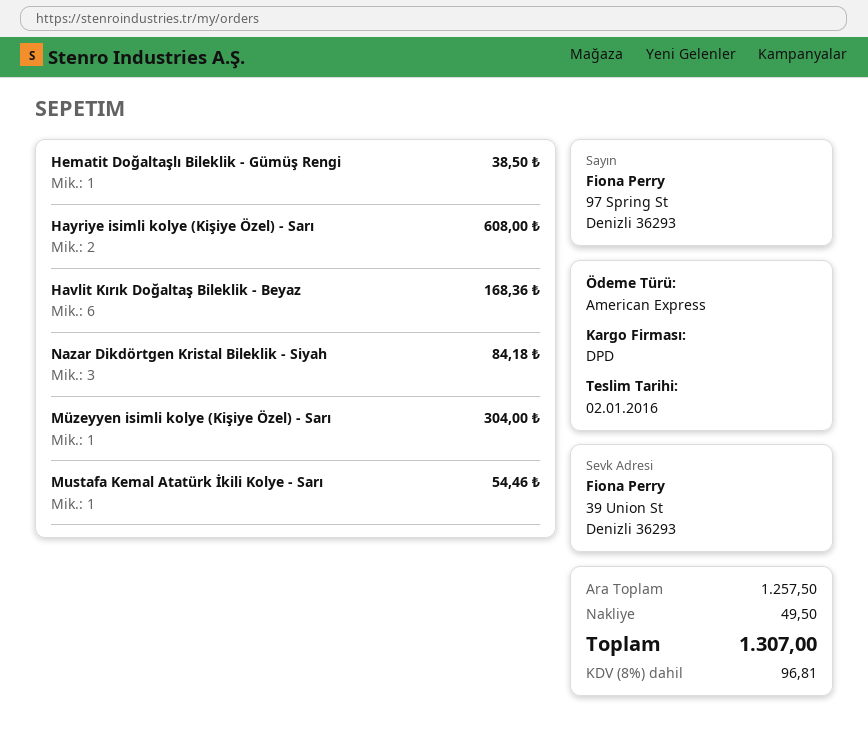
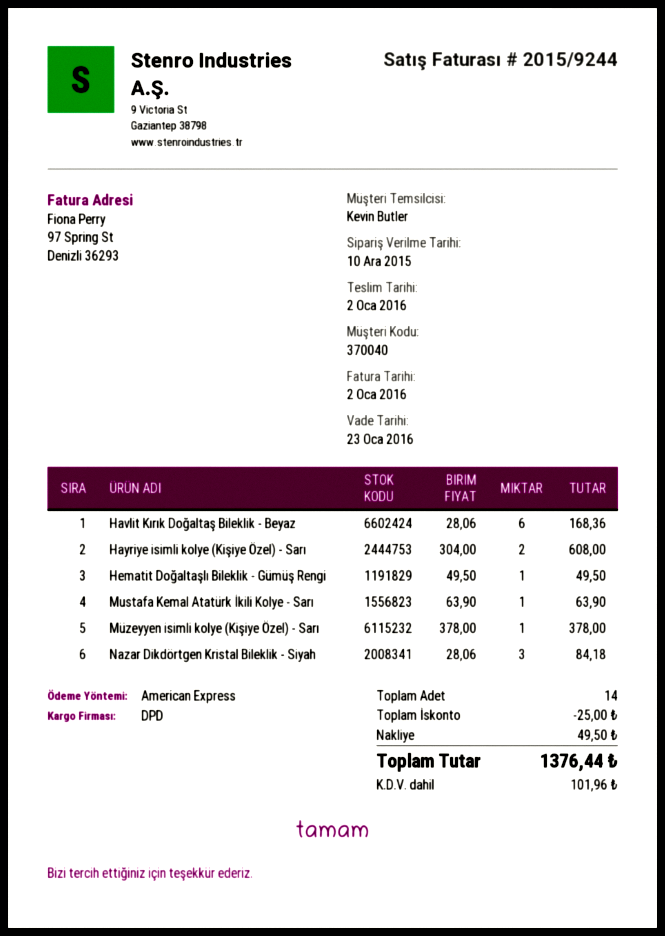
Hematit Doğaltaşlı Bileklik - Gümüş Rengi: 1 for 38.50 -> 1 for 49.50
Müzeyyen isimli kolye (Kişiye Özel) - Sarı: 1 for 304.00 -> 1 for 378.00
Mustafa Kemal Atatürk İkili Kolye - Sarı: 1 for 54.46 -> 1 for 63.90
discount: none -> 25.00
tax: 96.81 -> 101.96
total: 1307.00 -> 1376.44

